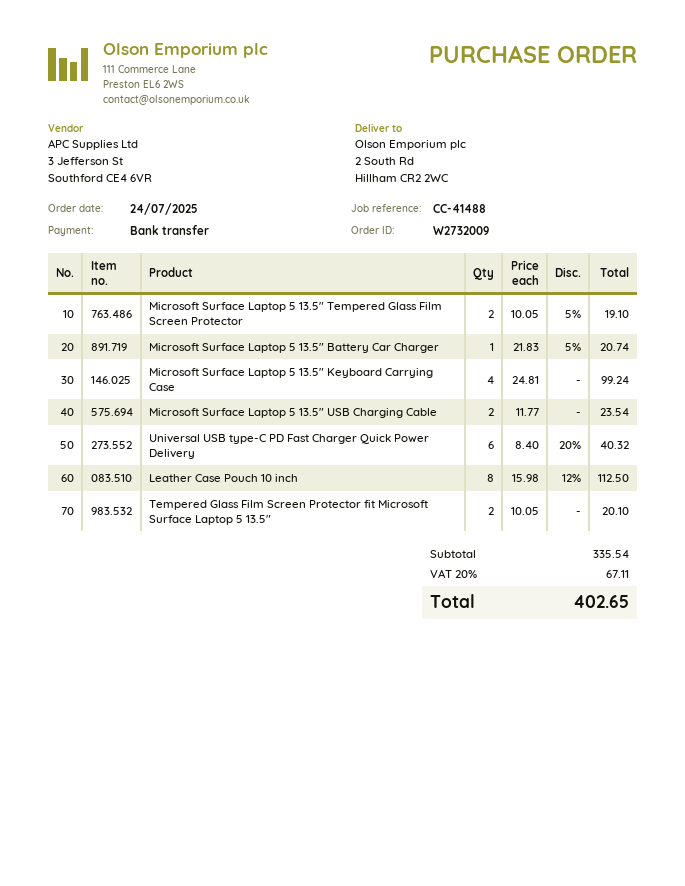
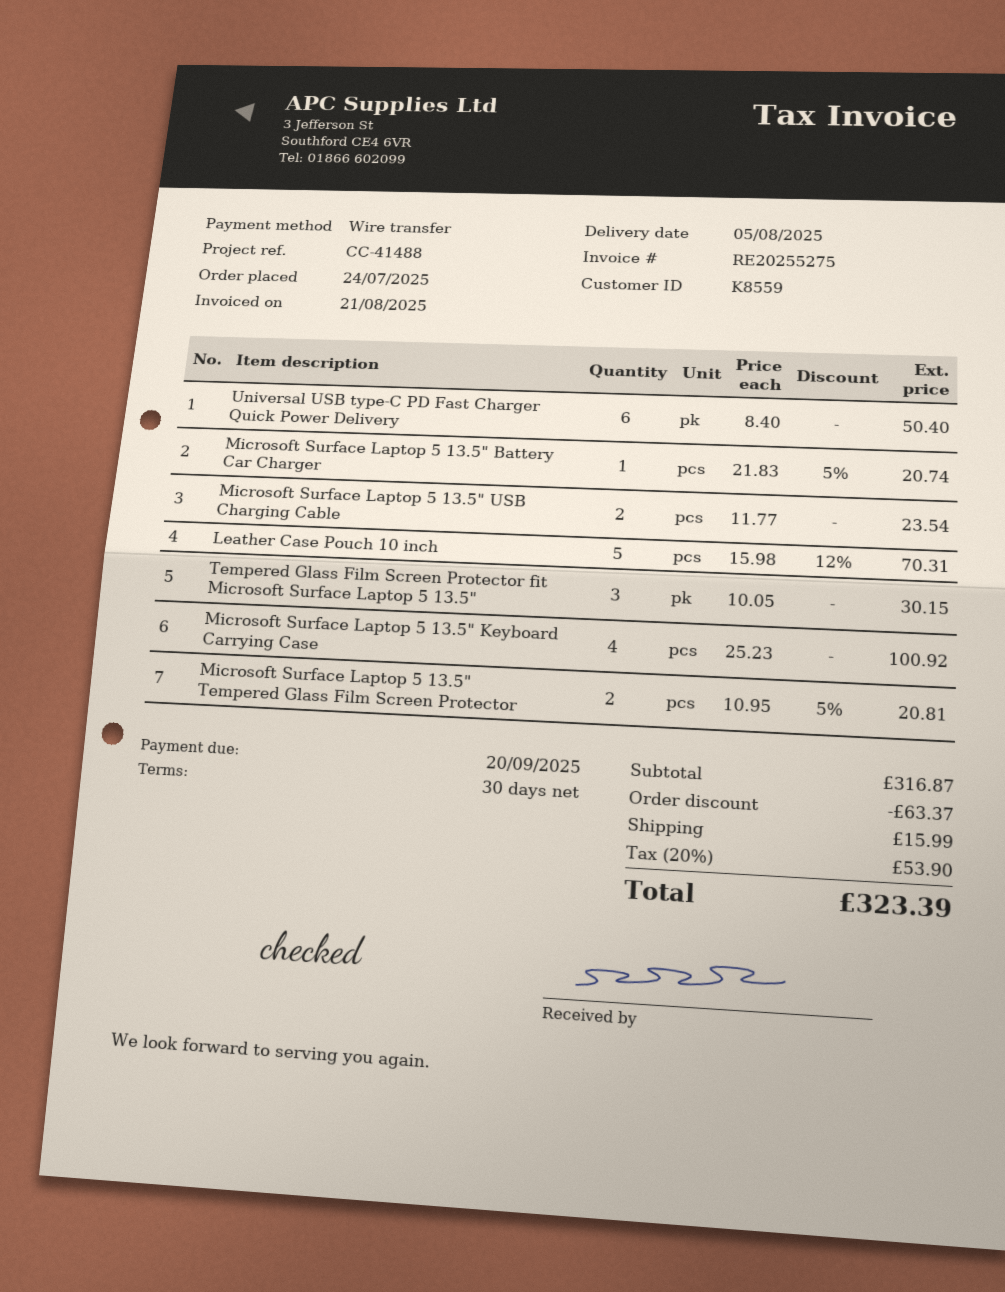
Microsoft Surface Laptop 5 13.5" Tempered Glass Film Screen Protector: 2 x 10.05 - 5% = 19.10 -> 2 x 10.95 - 5% = 20.81
Microsoft Surface Laptop 5 13.5" Keyboard Carrying Case: 4 x 24.81 = 99.24 -> 4 x 25.23 = 100.92
Universal USB type-C PD Fast Charger Quick Power Delivery: 6 x 8.40 - 20% = 40.32 -> 6 x 8.40 = 50.40
Leather Case Pouch 10 inch: 8 x 15.98 - 12% = 112.50 -> 5 x 15.98 - 12% = 70.31
Tempered Glass Film Screen Protector fit Microsoft Surface Laptop 5 13.5": 2 x 10.05 = 20.10 -> 3 x 10.05 = 30.15
subtotal: 335.54 -> 316.87
discount: none -> 63.37
shipping: none -> 15.99
tax: 20% = 67.11 -> 20% = 53.90
total: 402.65 -> 323.39

